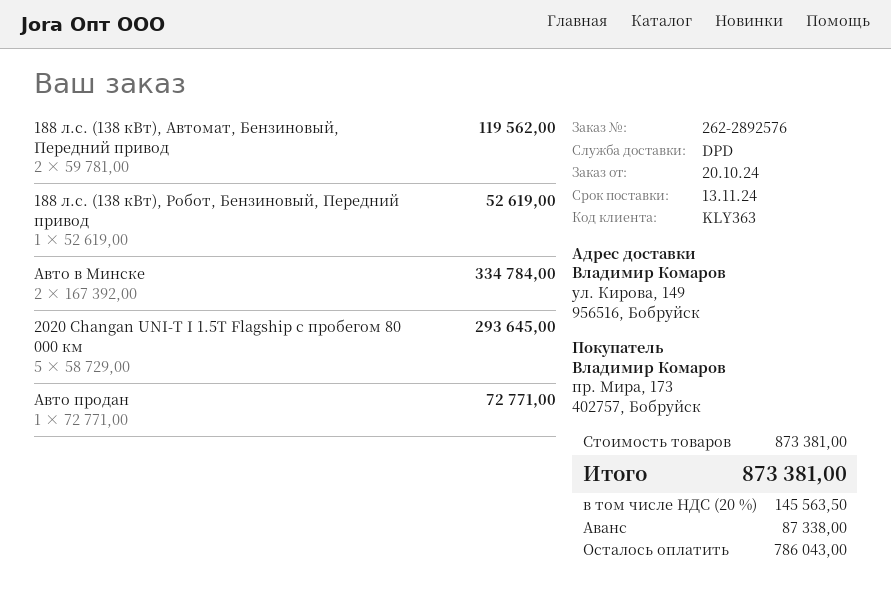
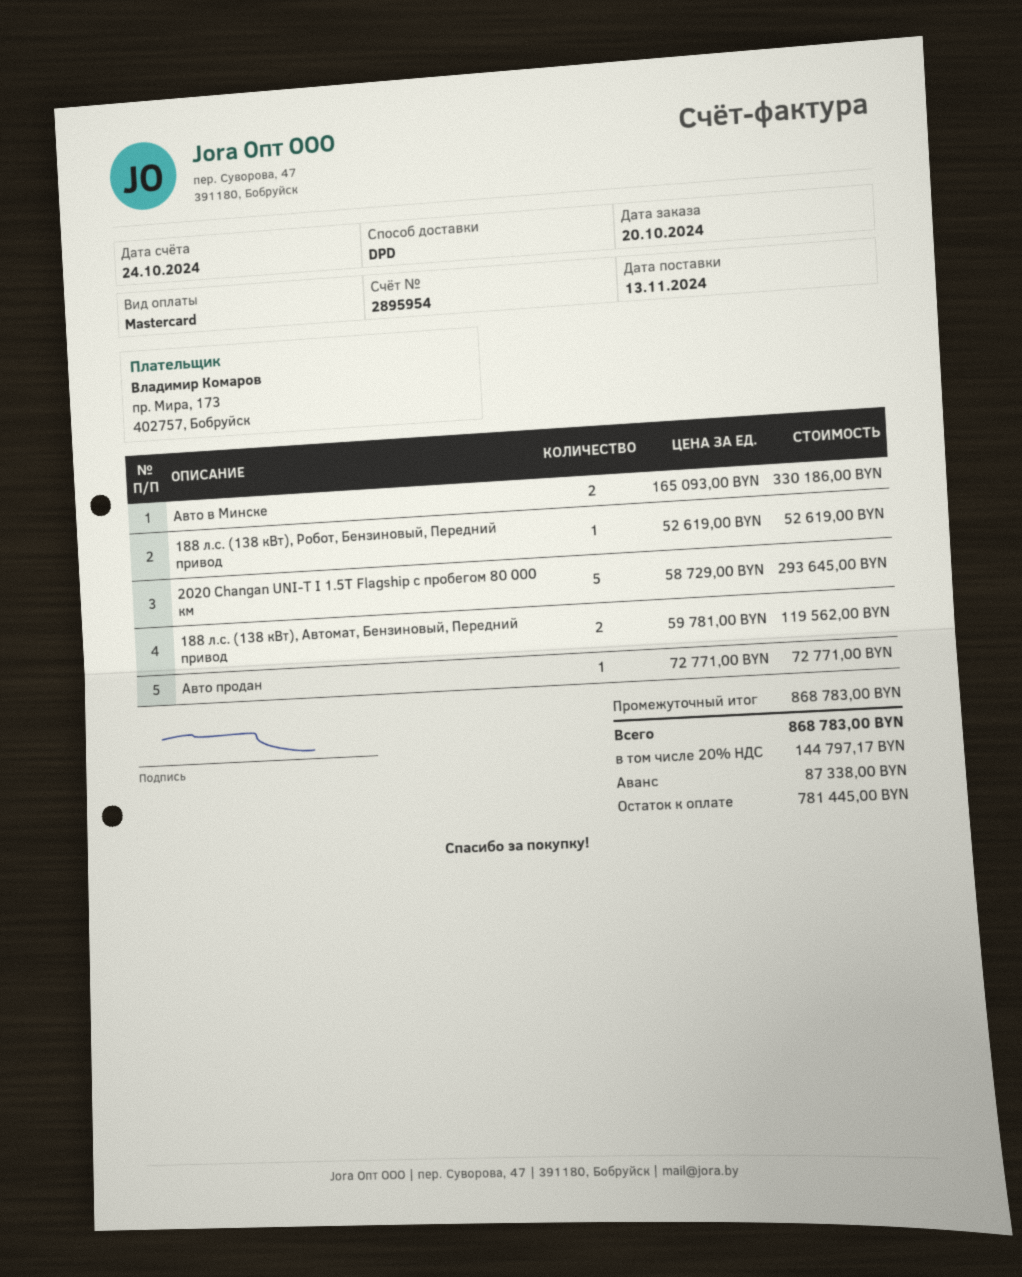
Авто в Минске: 2 x 167392.00 = 334784.00 -> 2 x 165093.00 = 330186.00
subtotal: 873381.00 -> 868783.00
tax: 20% = 145563.50 -> 20% = 144797.17
total: 873381.00 -> 868783.00
balance: 786043.00 -> 781445.00

